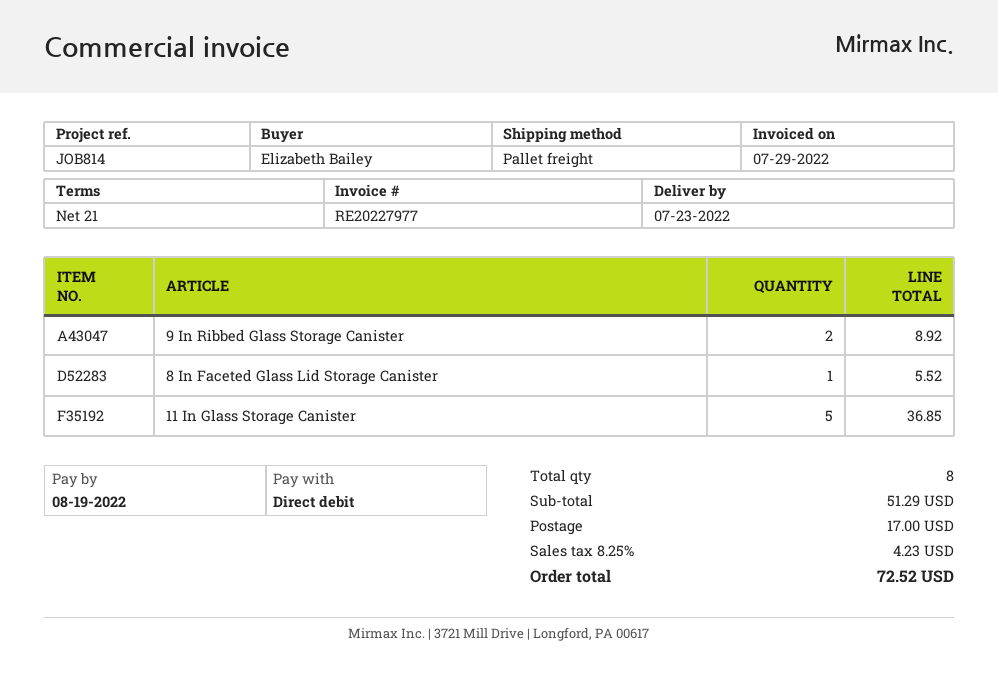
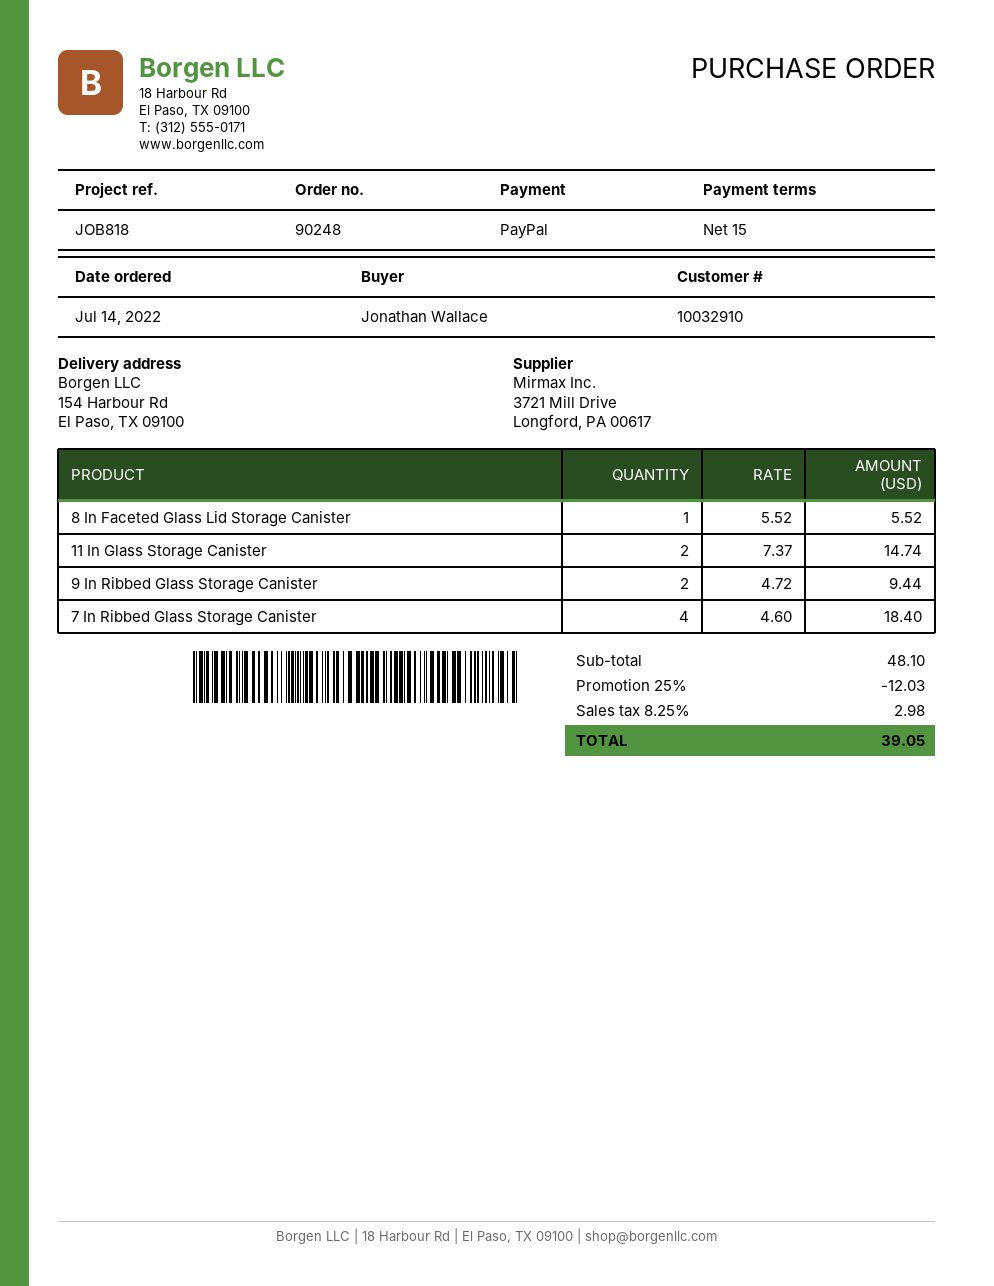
payment terms: 21 days -> 15 days
reference: JOB814 -> JOB818
ordered by: Elizabeth Bailey -> Jonathan Wallace
payment method: direct debit -> PayPal
9 In Ribbed Glass Storage Canister: 2 for 8.92 -> 2 for 9.44
11 In Glass Storage Canister: 5 for 36.85 -> 2 for 14.74
7 In Ribbed Glass Storage Canister: none -> 4 for 18.40
subtotal: 51.29 -> 48.10
discount: none -> 25% = 12.03
shipping: 17.00 -> none
tax: 8.25% = 4.23 -> 8.25% = 2.98
total: 72.52 -> 39.05

